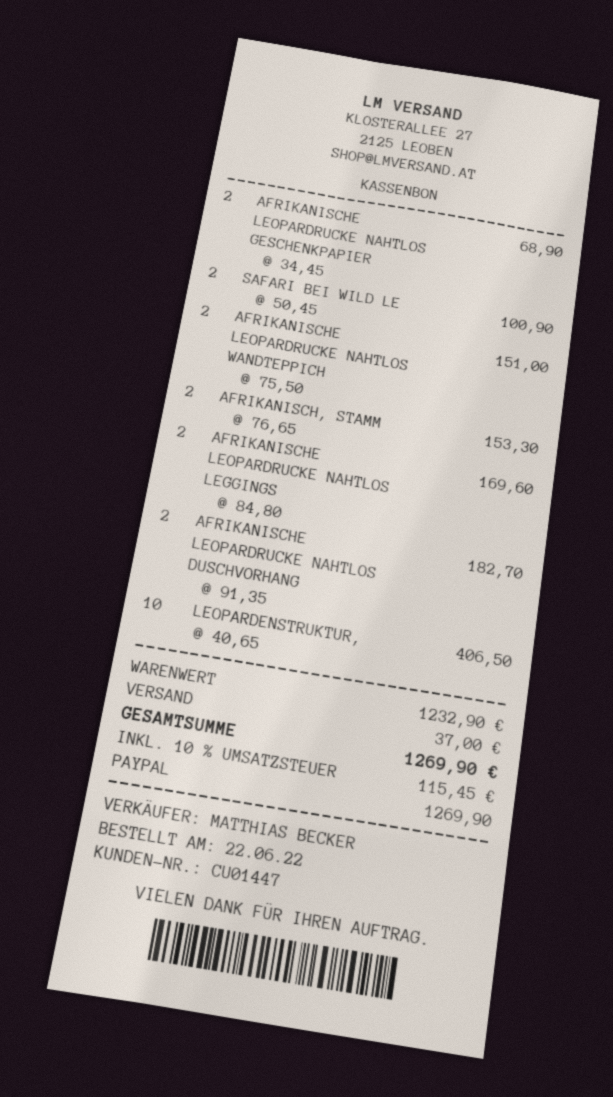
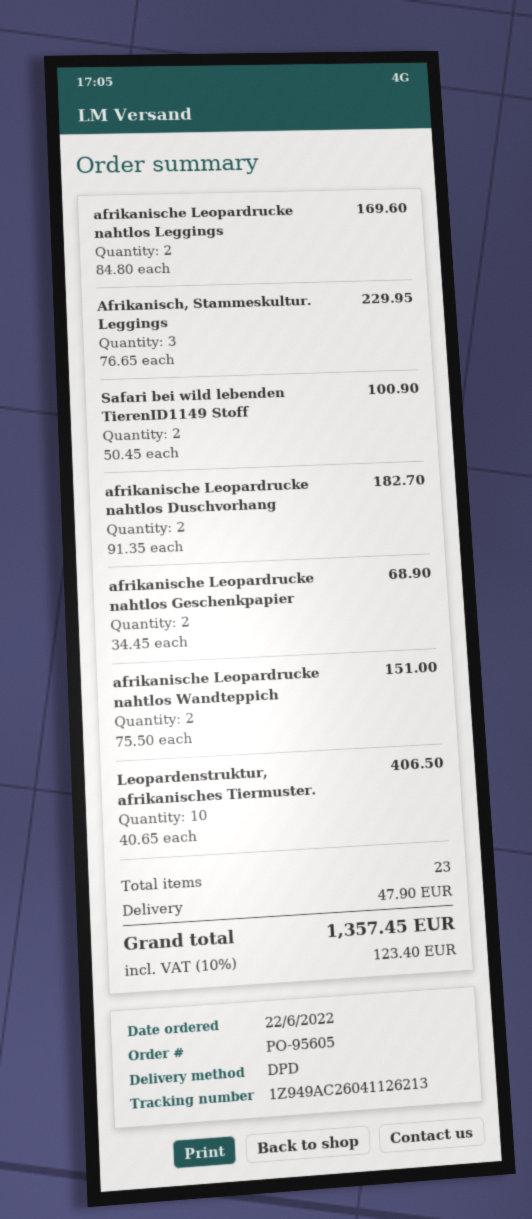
AFRIKANISCH, STAMM: 2 x 76.65 = 153.30 -> 3 x 76.65 = 229.95
shipping: 37.00 -> 47.90
tax: 10% = 115.45 -> 10% = 123.40
total: 1269.90 -> 1357.45

